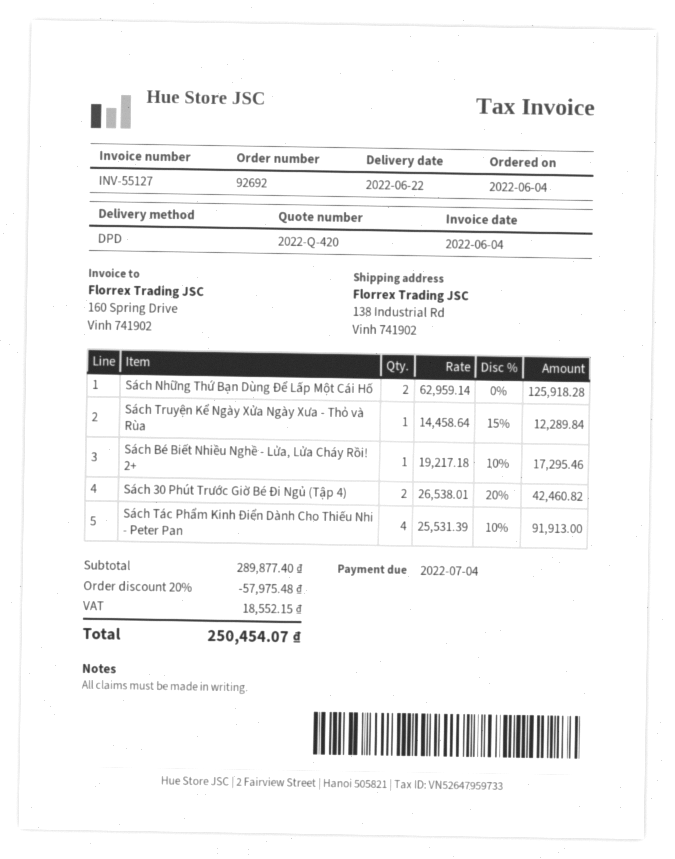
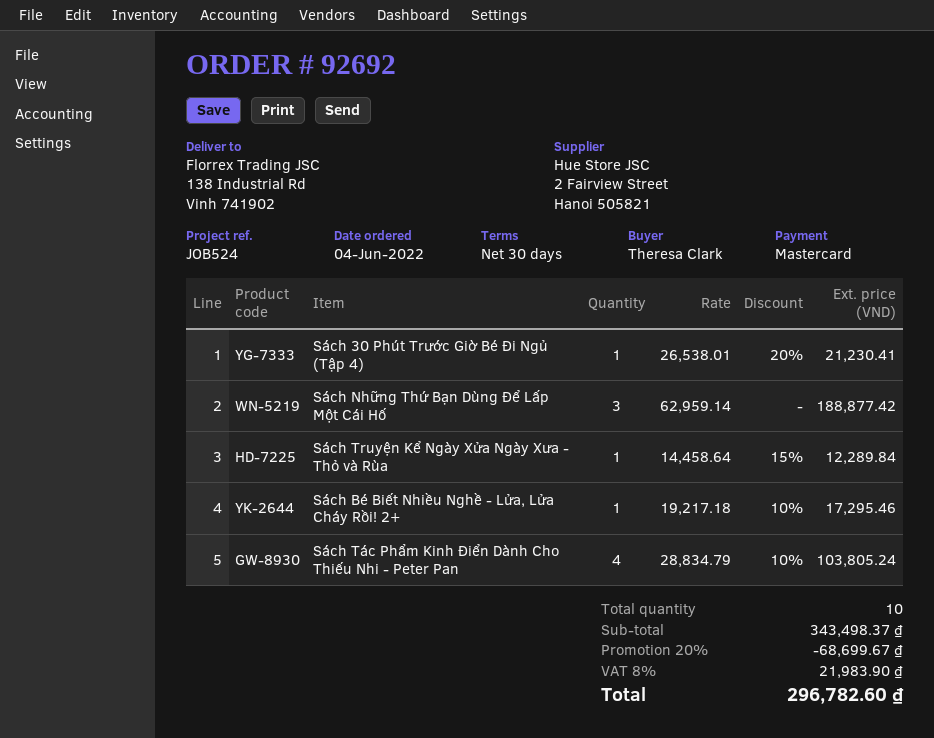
Sách Những Thứ Bạn Dùng Để Lấp Một Cái Hố: 2 x 62959.14 = 125918.28 -> 3 x 62959.14 = 188877.42
Sách 30 Phút Trước Giờ Bé Đi Ngủ (Tập 4): 2 x 26538.01 - 20% = 42460.82 -> 1 x 26538.01 - 20% = 21230.41
Sách Tác Phẩm Kinh Điển Dành Cho Thiếu Nhi - Peter Pan: 4 x 25531.39 - 10% = 91913.00 -> 4 x 28834.79 - 10% = 103805.24
subtotal: 289877.40 -> 343498.37
discount: 20% = 57975.48 -> 20% = 68699.67
tax: 18552.15 -> 21983.90
total: 250454.07 -> 296782.60

